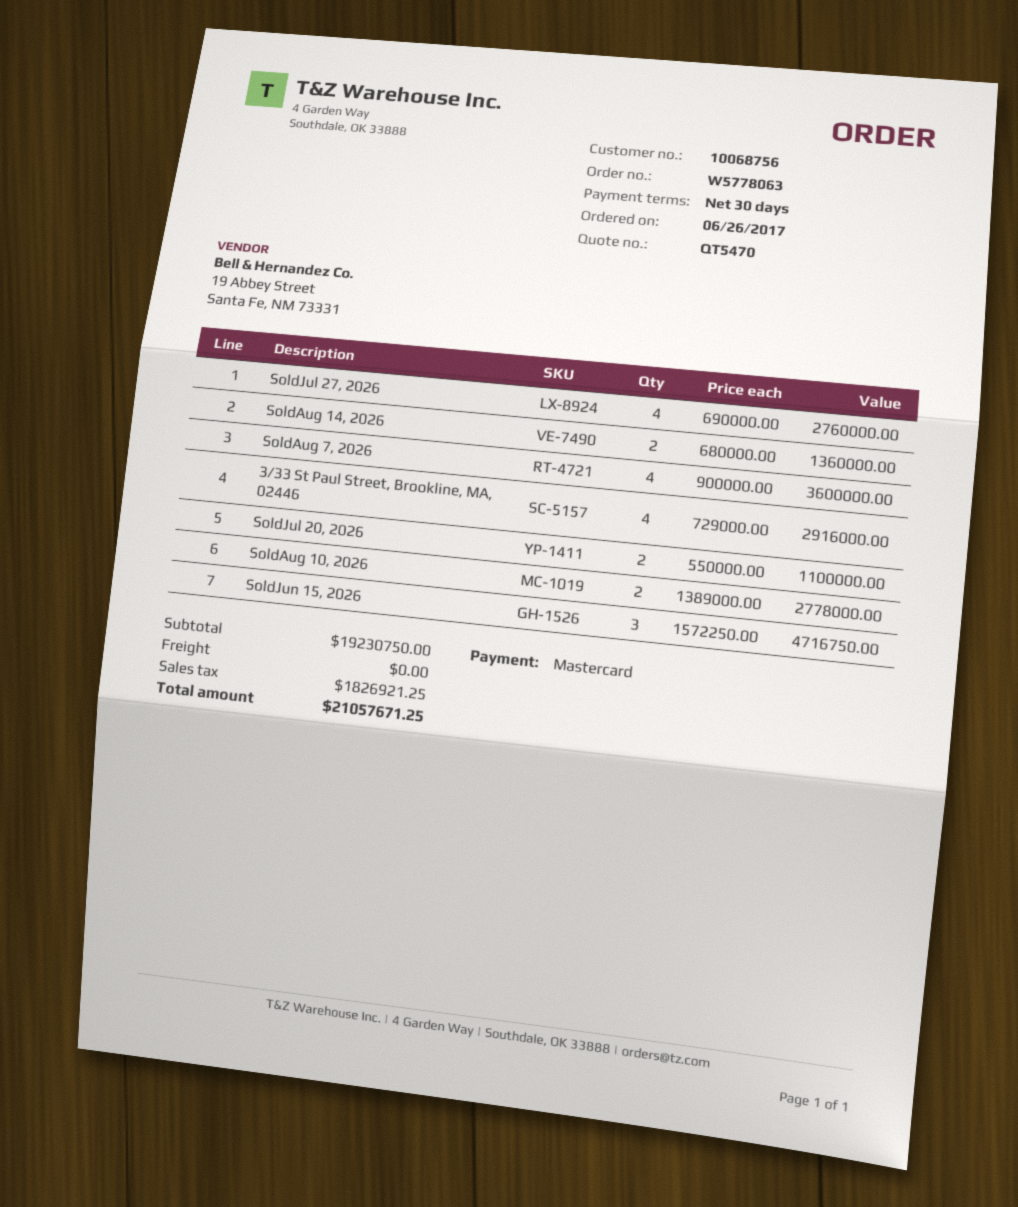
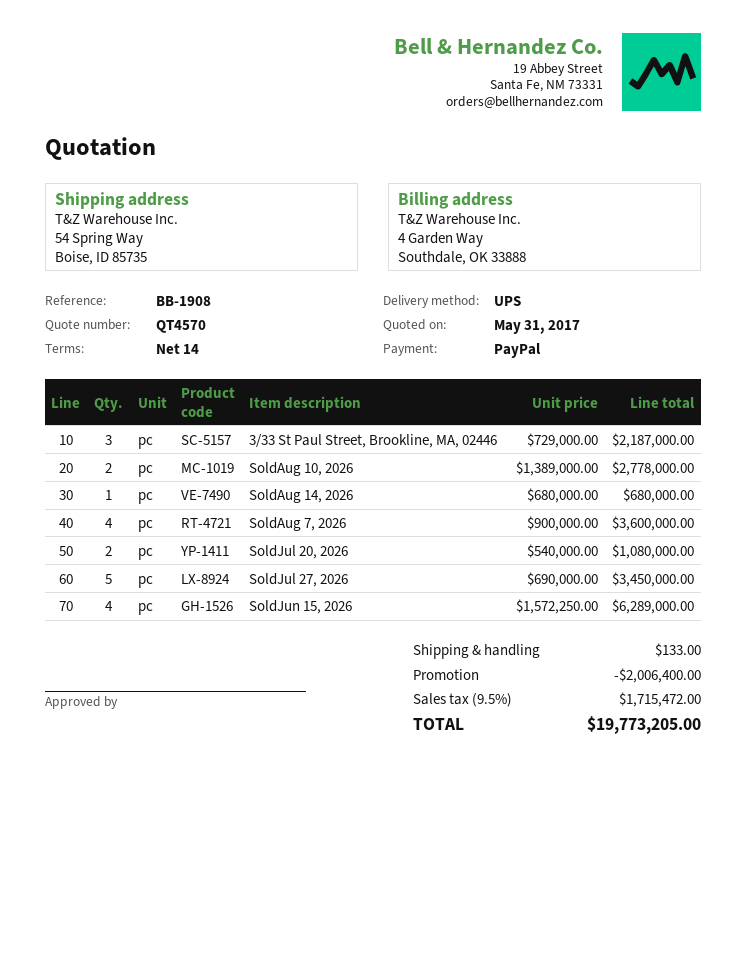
quote number: QT5470 -> QT4570
payment terms: 30 days -> 14 days
payment method: Mastercard -> PayPal
SoldJul 27, 2026: 4 x 690000.00 = 2760000.00 -> 5 x 690000.00 = 3450000.00
SoldAug 14, 2026: 2 x 680000.00 = 1360000.00 -> 1 x 680000.00 = 680000.00
3/33 St Paul Street, Brookline, MA, 02446: 4 x 729000.00 = 2916000.00 -> 3 x 729000.00 = 2187000.00
SoldJul 20, 2026: 2 x 550000.00 = 1100000.00 -> 2 x 540000.00 = 1080000.00
SoldJun 15, 2026: 3 x 1572250.00 = 4716750.00 -> 4 x 1572250.00 = 6289000.00
discount: none -> 2006400.00
shipping: 0.00 -> 133.00
tax: 1826921.25 -> 1715472.00
total: 21057671.25 -> 19773205.00

